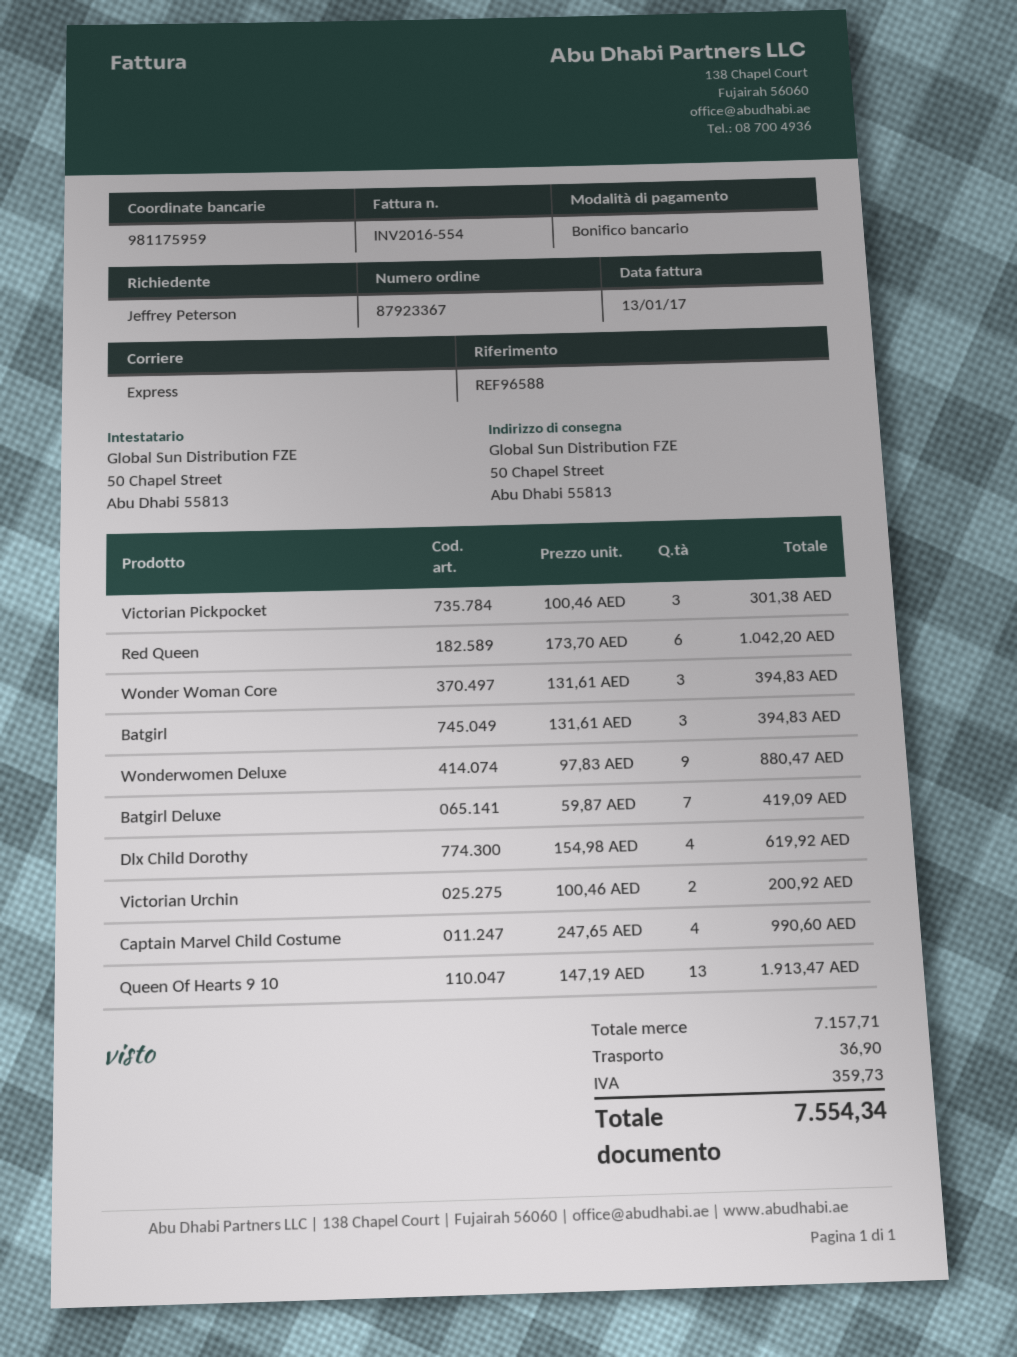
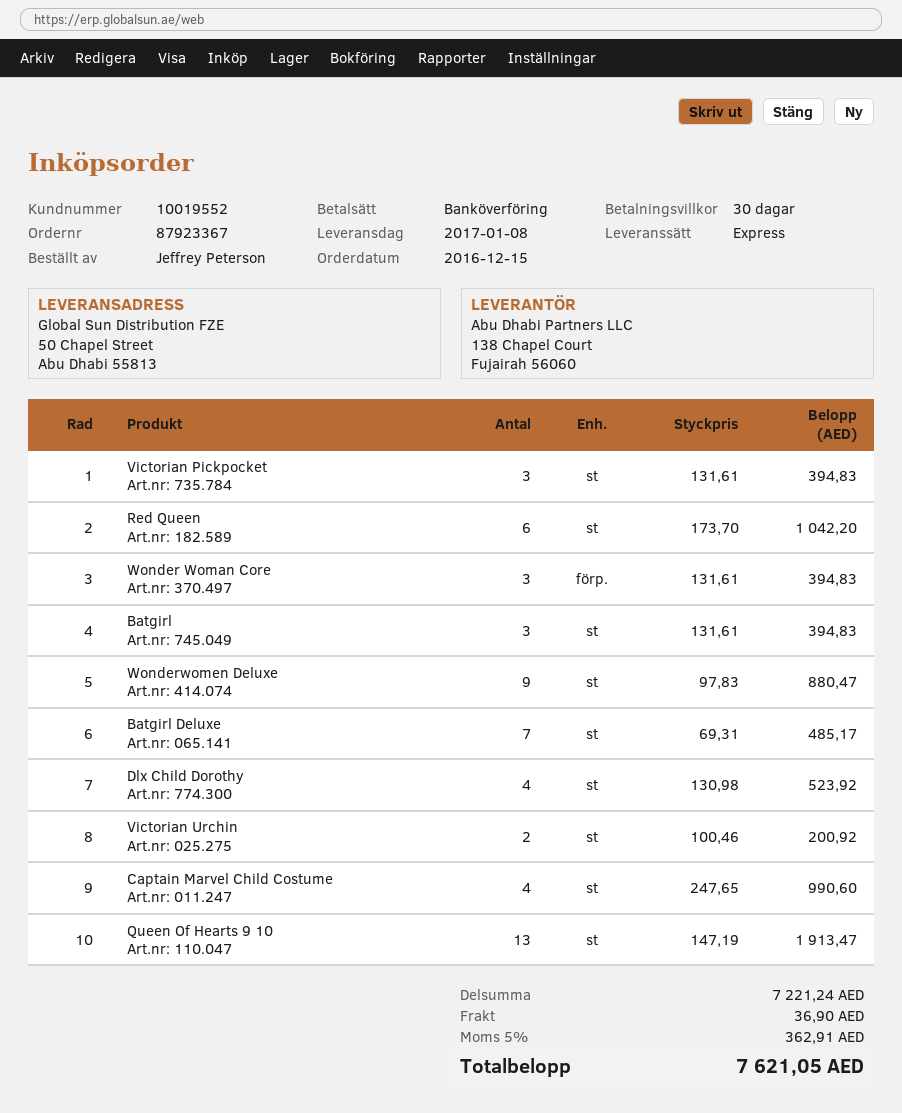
Victorian Pickpocket: 3 x 100.46 = 301.38 -> 3 x 131.61 = 394.83
Batgirl Deluxe: 7 x 59.87 = 419.09 -> 7 x 69.31 = 485.17
Dlx Child Dorothy: 4 x 154.98 = 619.92 -> 4 x 130.98 = 523.92
subtotal: 7157.71 -> 7221.24
tax: 359.73 -> 362.91
total: 7554.34 -> 7621.05

